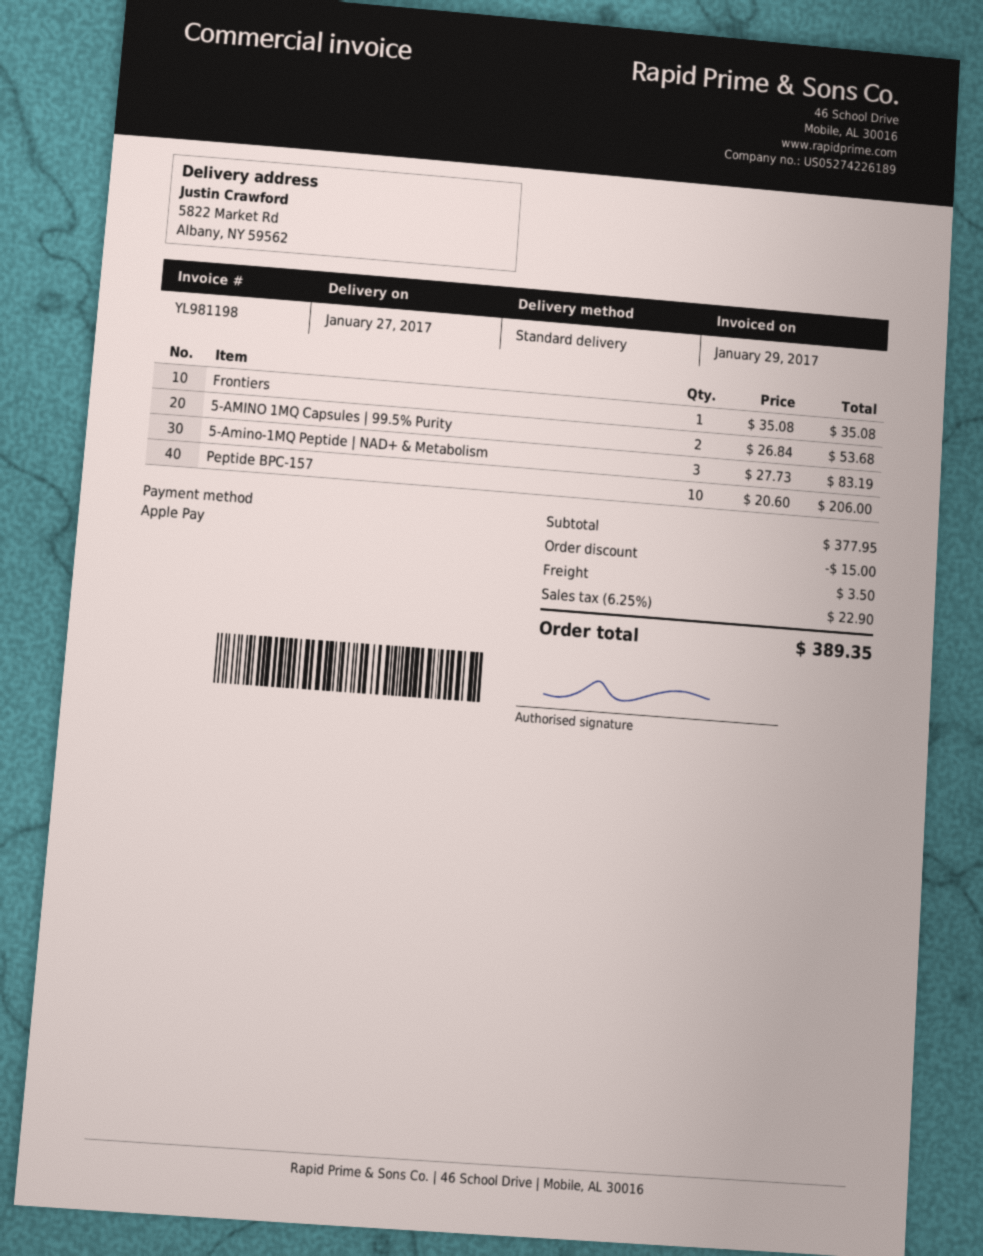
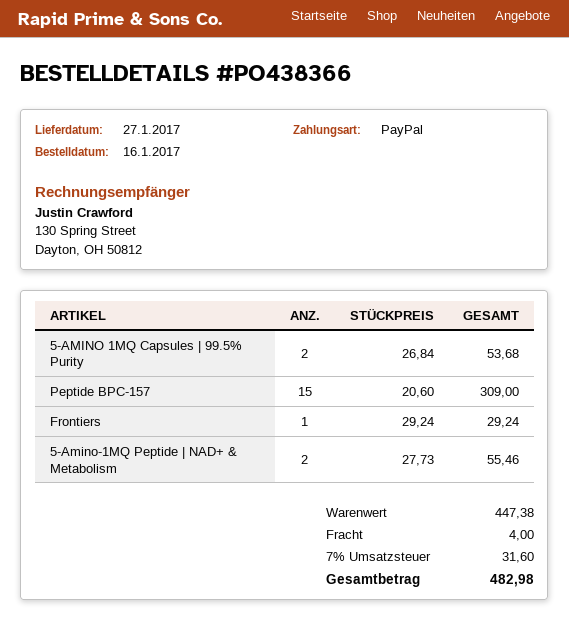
payment method: Apple Pay -> PayPal
Frontiers: 1 x 35.08 = 35.08 -> 1 x 29.24 = 29.24
5-Amino-1MQ Peptide | NAD+ & Metabolism: 3 x 27.73 = 83.19 -> 2 x 27.73 = 55.46
Peptide BPC-157: 10 x 20.60 = 206.00 -> 15 x 20.60 = 309.00
subtotal: 377.95 -> 447.38
discount: 15.00 -> none
shipping: 3.50 -> 4.00
tax: 6.25% = 22.90 -> 7% = 31.60
total: 389.35 -> 482.98

